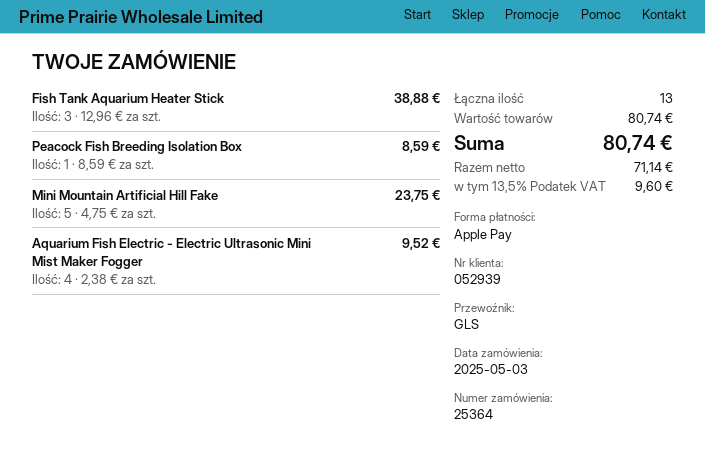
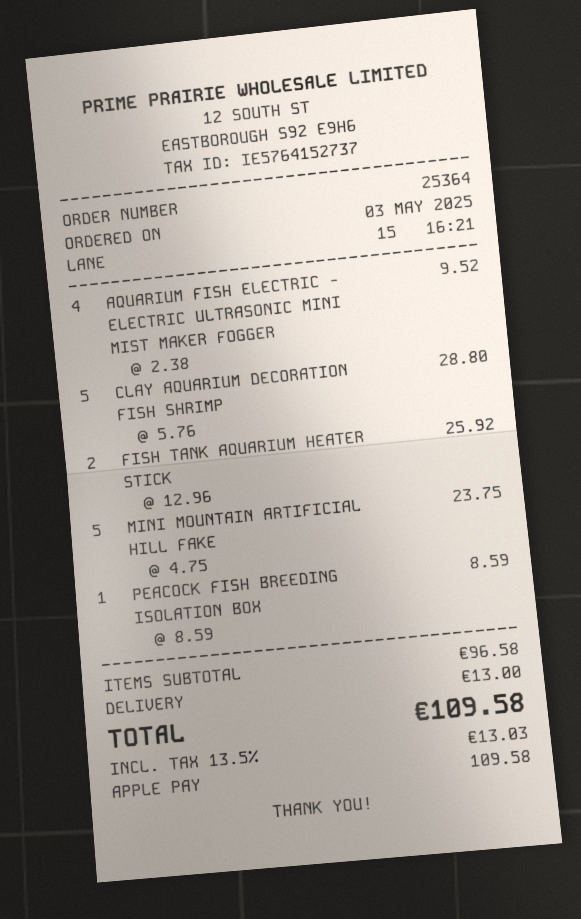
Fish Tank Aquarium Heater Stick: 3 x 12.96 = 38.88 -> 2 x 12.96 = 25.92
CLAY AQUARIUM DECORATION FISH SHRIMP: none -> 5 x 5.76 = 28.80
subtotal: 80.74 -> 96.58
shipping: none -> 13.00
tax: 13.5% = 9.60 -> 13.5% = 13.03
total: 80.74 -> 109.58

